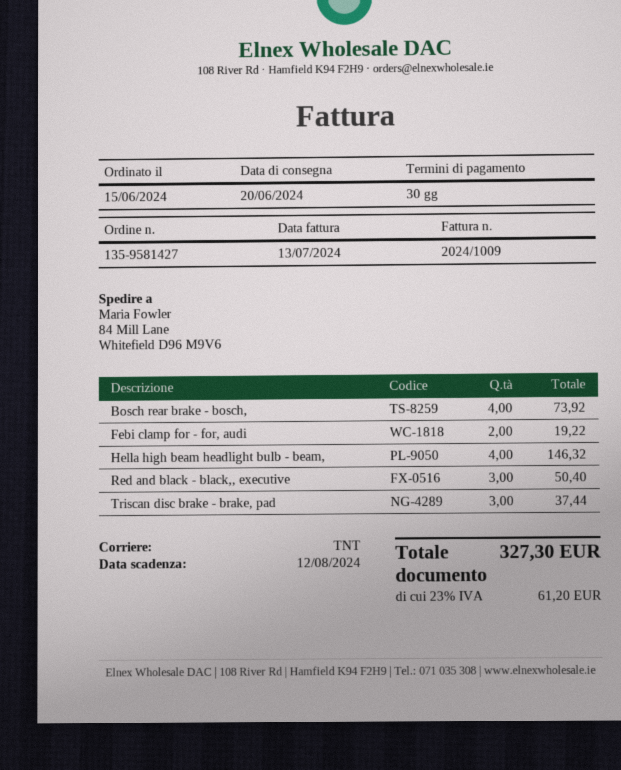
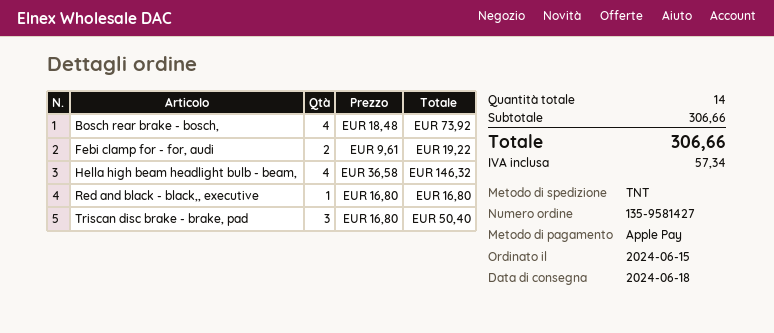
delivery date: 2024-06-20 -> 2024-06-18
Red and black - black,, executive: 3 for 50.40 -> 1 for 16.80
Triscan disc brake - brake, pad: 3 for 37.44 -> 3 for 50.40
tax: 61.20 -> 57.34
total: 327.30 -> 306.66

